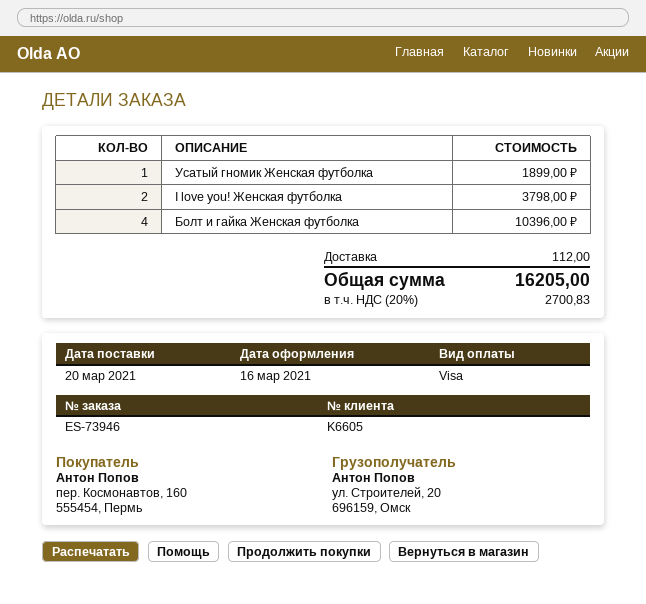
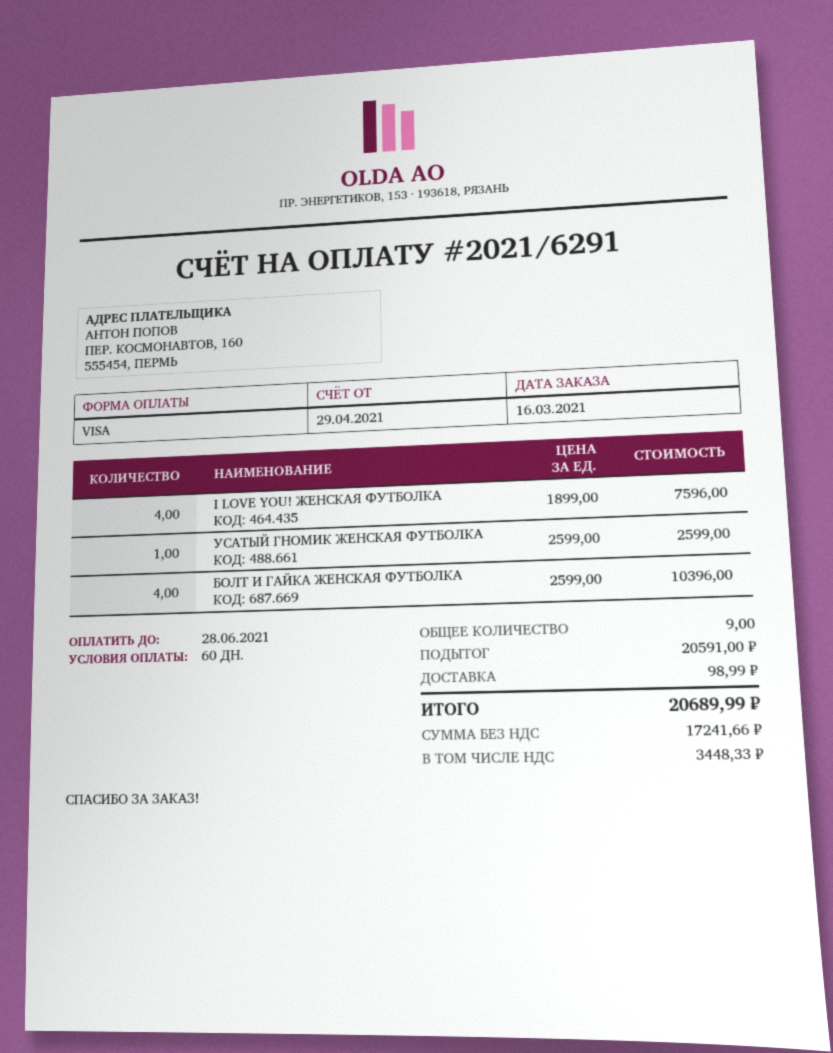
Усатый гномик Женская футболка: 1 for 1899.00 -> 1 for 2599.00
I love you! Женская футболка: 2 for 3798.00 -> 4 for 7596.00
shipping: 112.00 -> 98.99
tax: 2700.83 -> 3448.33
total: 16205.00 -> 20689.99

